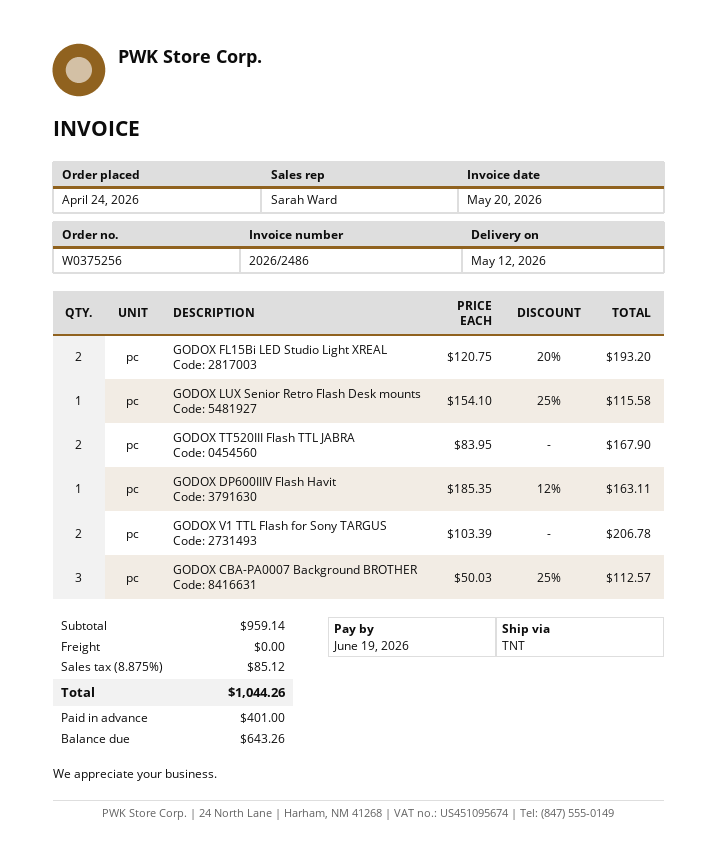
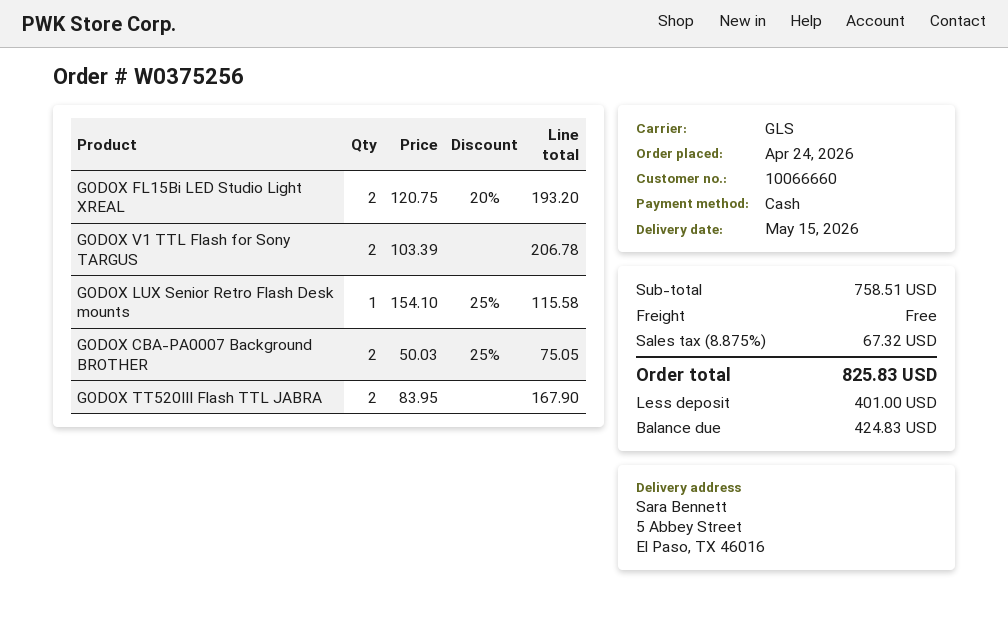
delivery date: 2026-05-12 -> 2026-05-15
shipping method: TNT -> GLS
GODOX DP600IIIV Flash Havit: 1 x 185.35 - 12% = 163.11 -> none
GODOX CBA-PA0007 Background BROTHER: 3 x 50.03 - 25% = 112.57 -> 2 x 50.03 - 25% = 75.05
subtotal: 959.14 -> 758.51
tax: 8.875% = 85.12 -> 8.875% = 67.32
total: 1044.26 -> 825.83
balance: 643.26 -> 424.83

